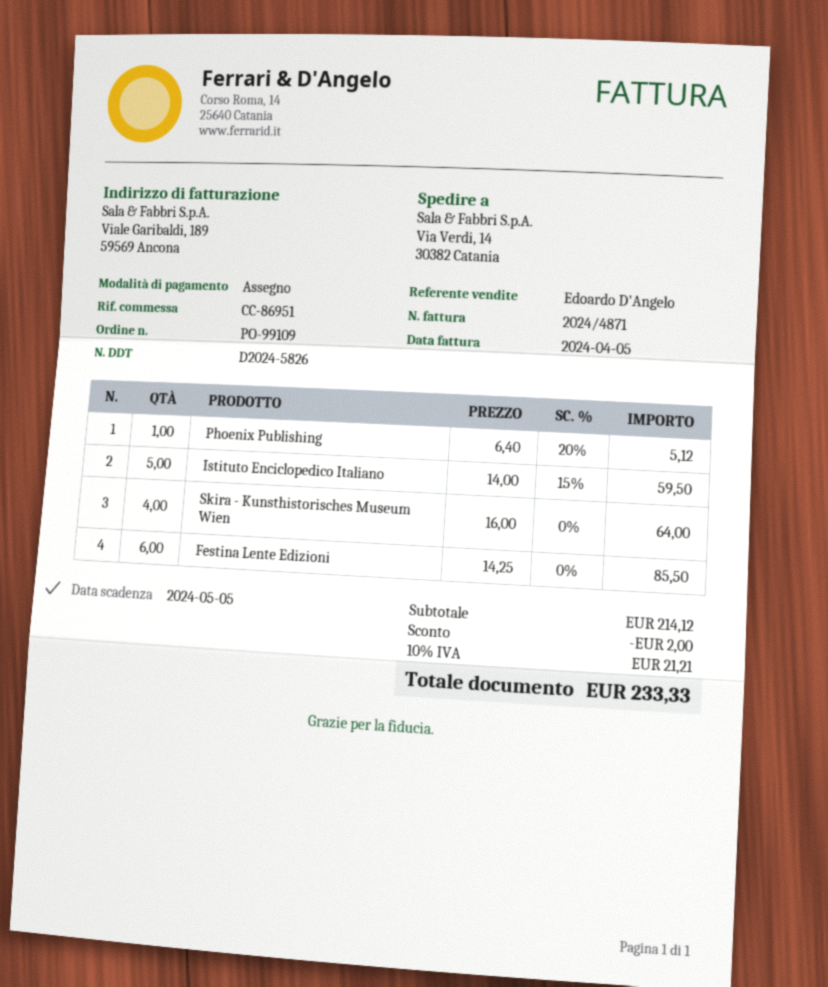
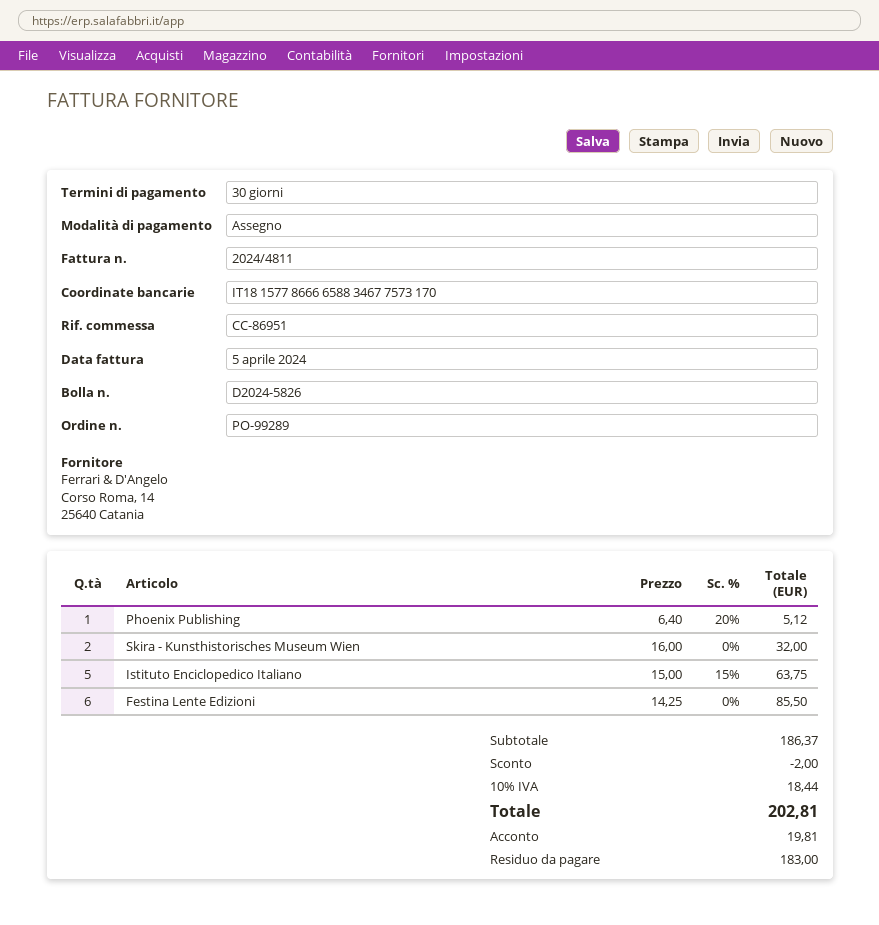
order number: PO-99109 -> PO-99289
invoice number: 2024/4871 -> 2024/4811
Istituto Enciclopedico Italiano: 5 x 14.00 - 15% = 59.50 -> 5 x 15.00 - 15% = 63.75
Skira - Kunsthistorisches Museum Wien: 4 x 16.00 = 64.00 -> 2 x 16.00 = 32.00
subtotal: 214.12 -> 186.37
tax: 10% = 21.21 -> 10% = 18.44
total: 233.33 -> 202.81

